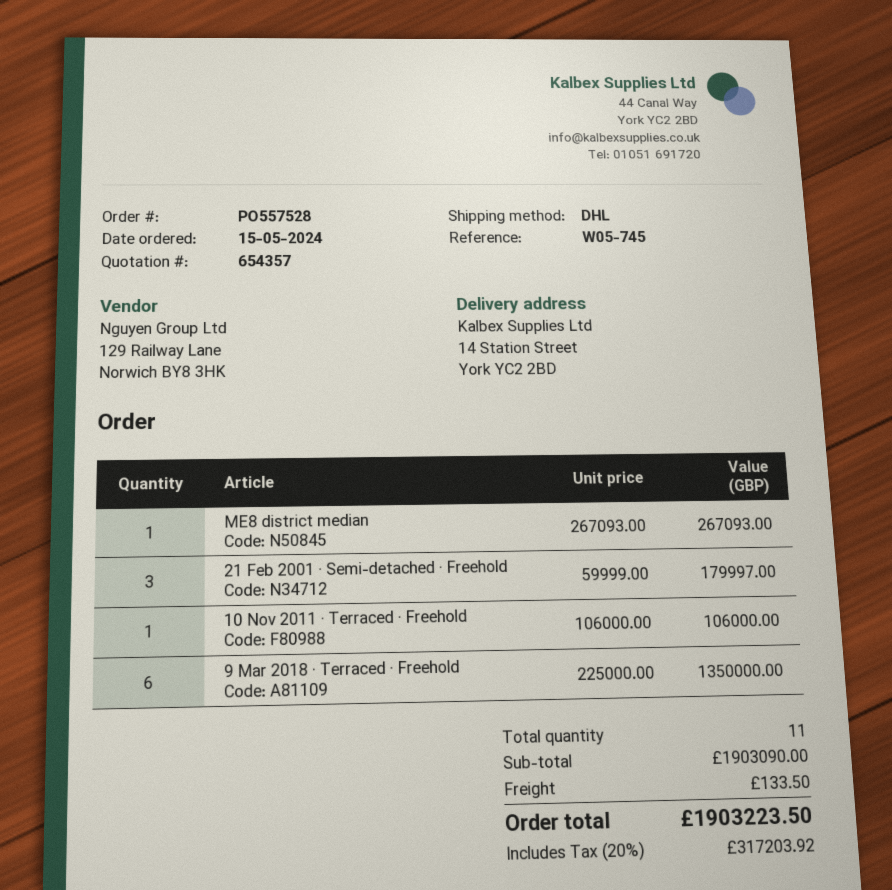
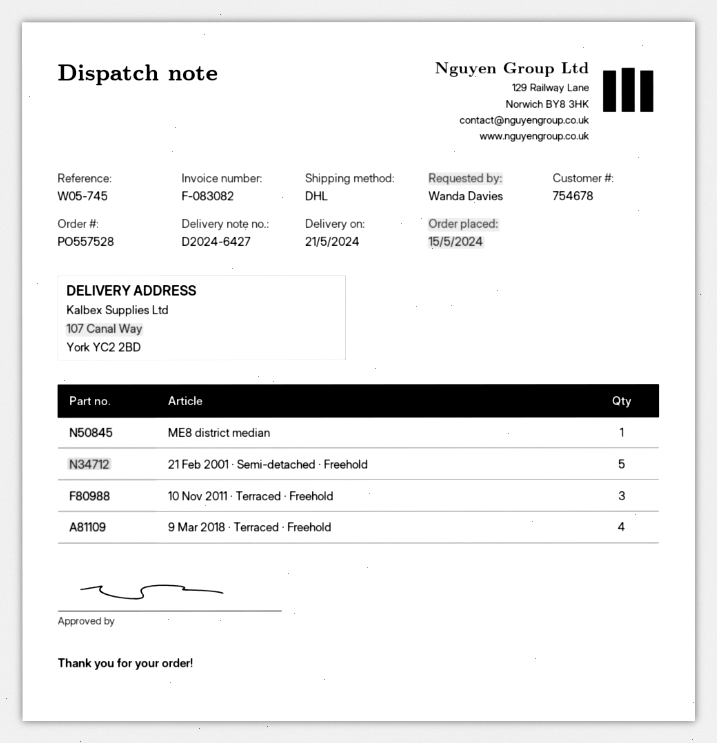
ship to: 14 Station Street, York YC2 2BD -> 107 Canal Way, York YC2 2BD
21 Feb 2001 · Semi-detached · Freehold: 3 -> 5
10 Nov 2011 · Terraced · Freehold: 1 -> 3
9 Mar 2018 · Terraced · Freehold: 6 -> 4

